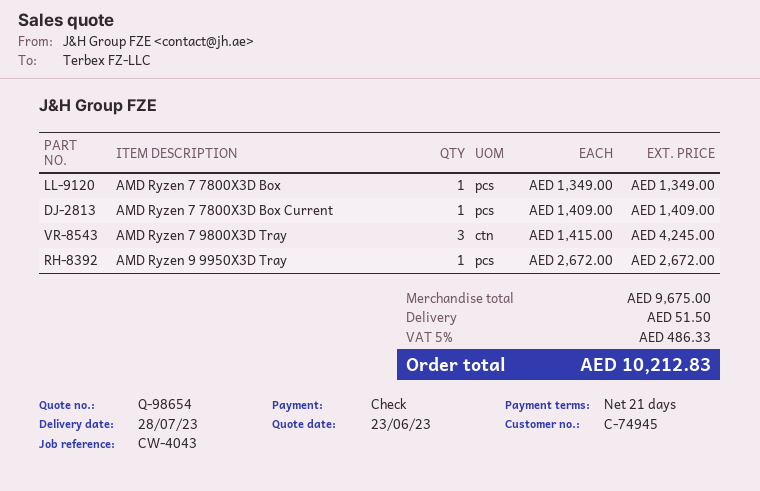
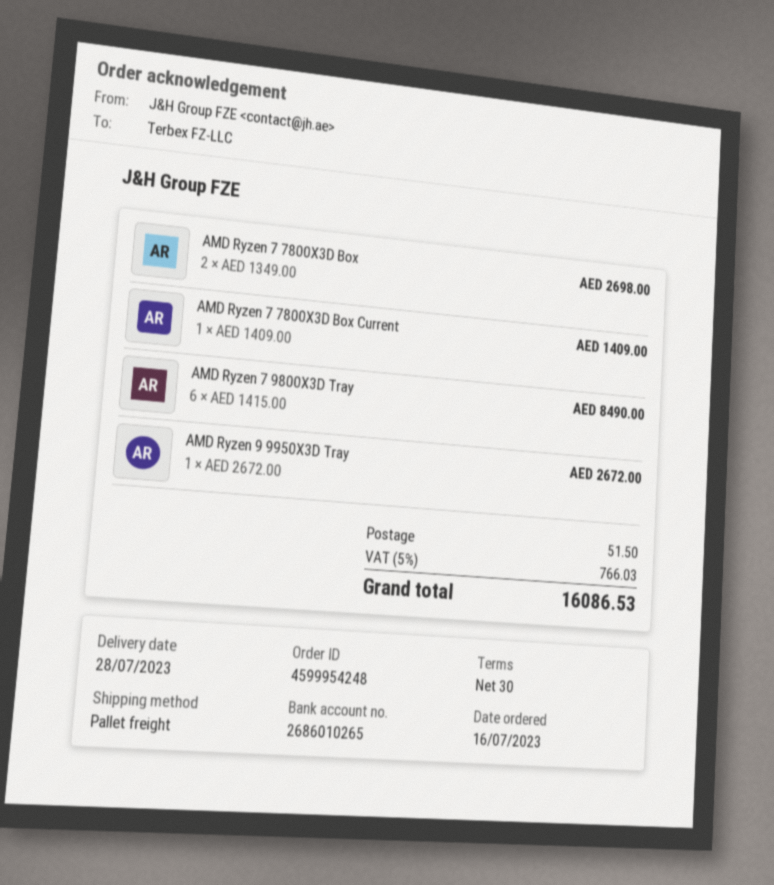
payment terms: 21 days -> 30 days
AMD Ryzen 7 7800X3D Box: 1 x 1349.00 = 1349.00 -> 2 x 1349.00 = 2698.00
AMD Ryzen 7 9800X3D Tray: 3 x 1415.00 = 4245.00 -> 6 x 1415.00 = 8490.00
tax: 5% = 486.33 -> 5% = 766.03
total: 10212.83 -> 16086.53

